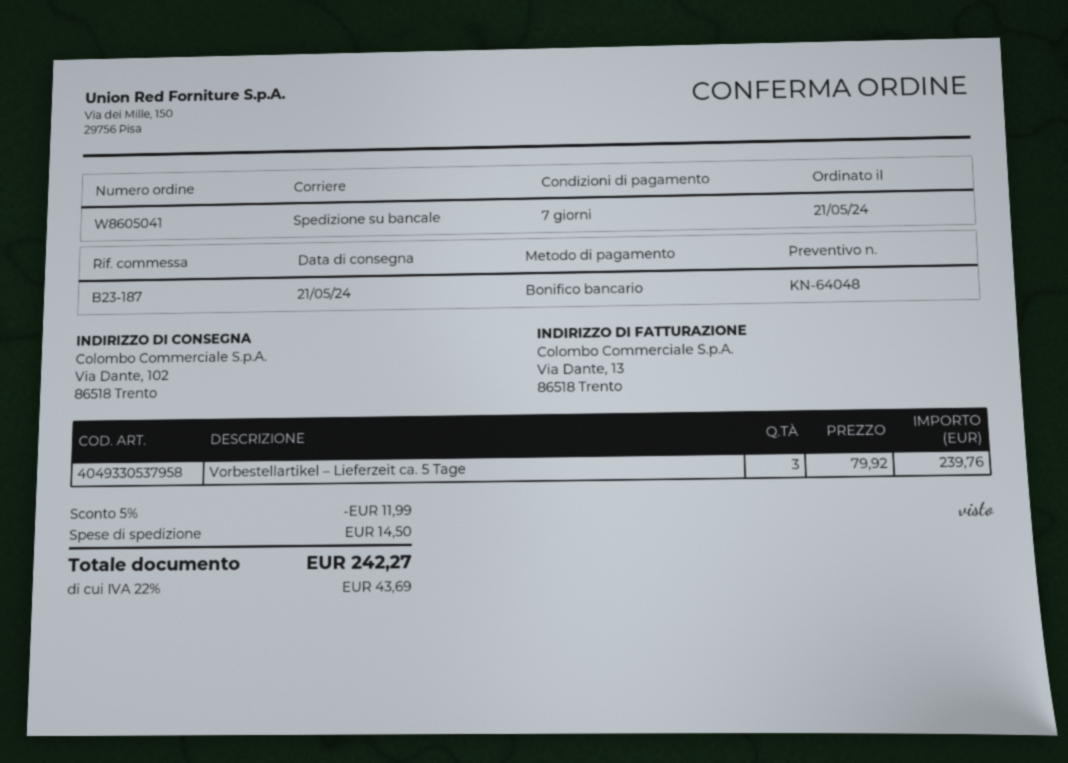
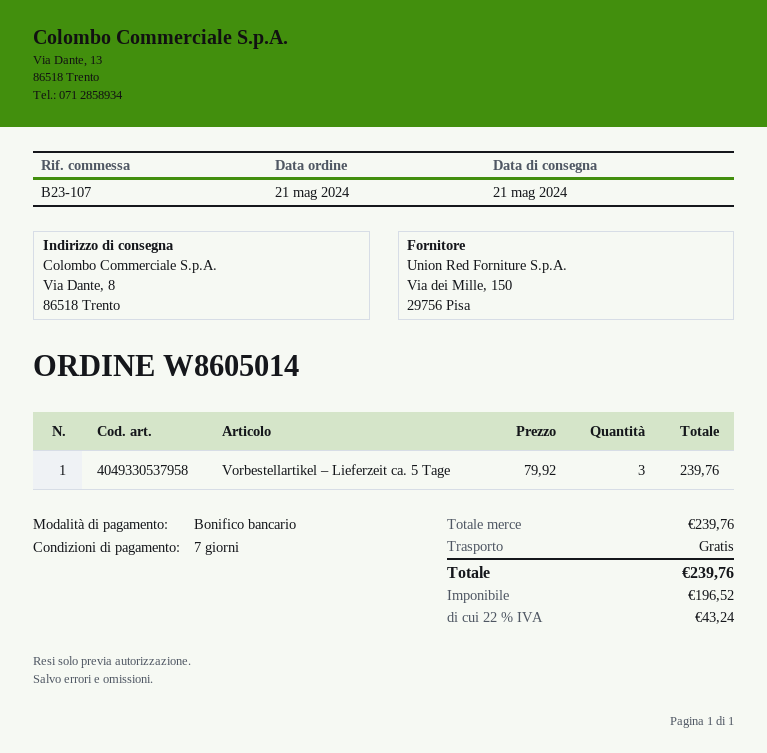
order number: W8605041 -> W8605014
reference: B23-187 -> B23-107
ship to: Via Dante, 102, 86518 Trento -> Via Dante, 8, 86518 Trento
discount: 5% = 11.99 -> none
shipping: 14.50 -> 0.00
tax: 22% = 43.69 -> 22% = 43.24
total: 242.27 -> 239.76

